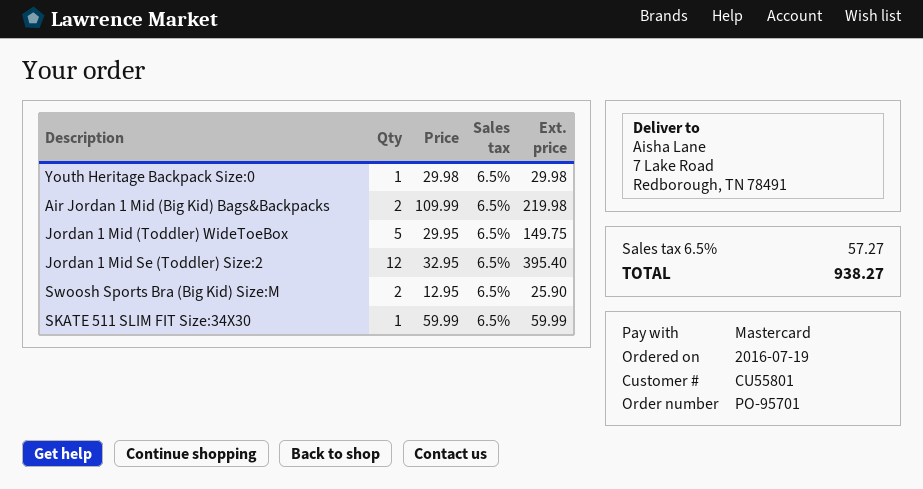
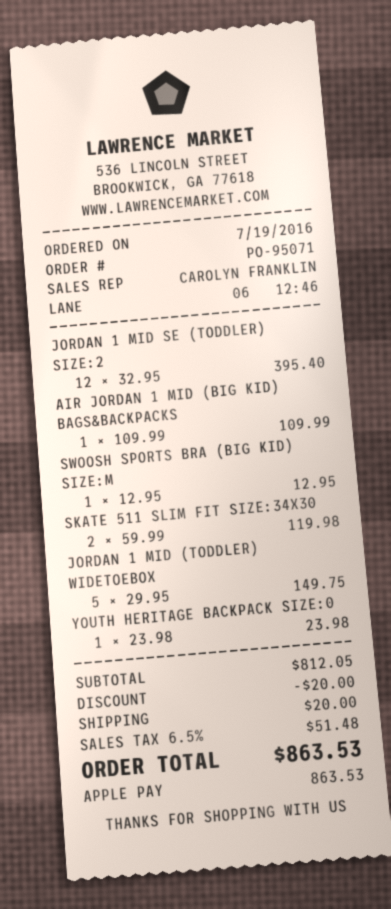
order number: PO-95701 -> PO-95071
payment method: Mastercard -> Apple Pay
Youth Heritage Backpack Size:0: 1 x 29.98 = 29.98 -> 1 x 23.98 = 23.98
Air Jordan 1 Mid (Big Kid) Bags&Backpacks: 2 x 109.99 = 219.98 -> 1 x 109.99 = 109.99
Swoosh Sports Bra (Big Kid) Size:M: 2 x 12.95 = 25.90 -> 1 x 12.95 = 12.95
SKATE 511 SLIM FIT Size:34X30: 1 x 59.99 = 59.99 -> 2 x 59.99 = 119.98
discount: none -> 20.00
shipping: none -> 20.00
tax: 6.5% = 57.27 -> 6.5% = 51.48
total: 938.27 -> 863.53

